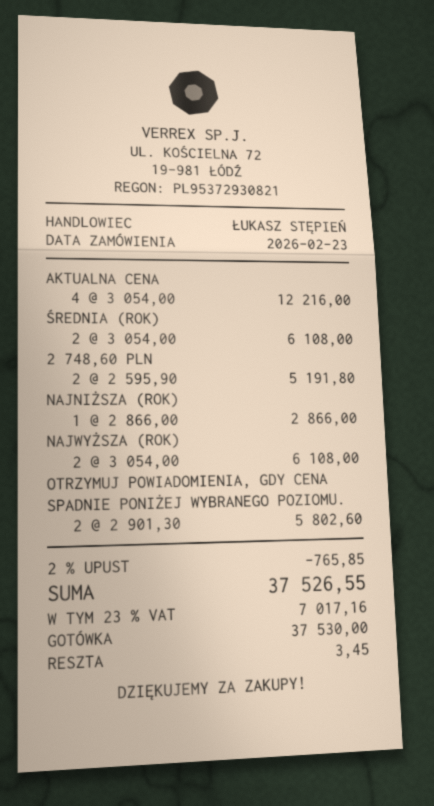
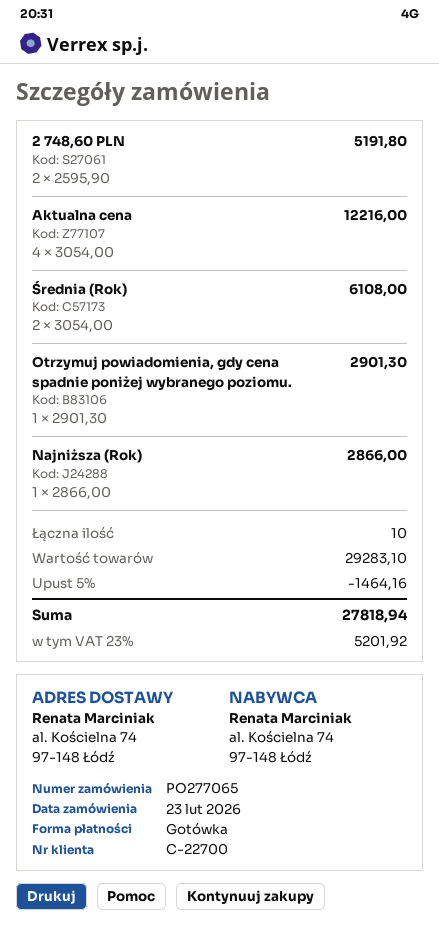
NAJWYŻSZA (ROK): 2 x 3054.00 = 6108.00 -> none
OTRZYMUJ POWIADOMIENIA, GDY CENA SPADNIE PONIŻEJ WYBRANEGO POZIOMU.: 2 x 2901.30 = 5802.60 -> 1 x 2901.30 = 2901.30
discount: 2% = 765.85 -> 5% = 1464.16
tax: 23% = 7017.16 -> 23% = 5201.92
total: 37526.55 -> 27818.94

